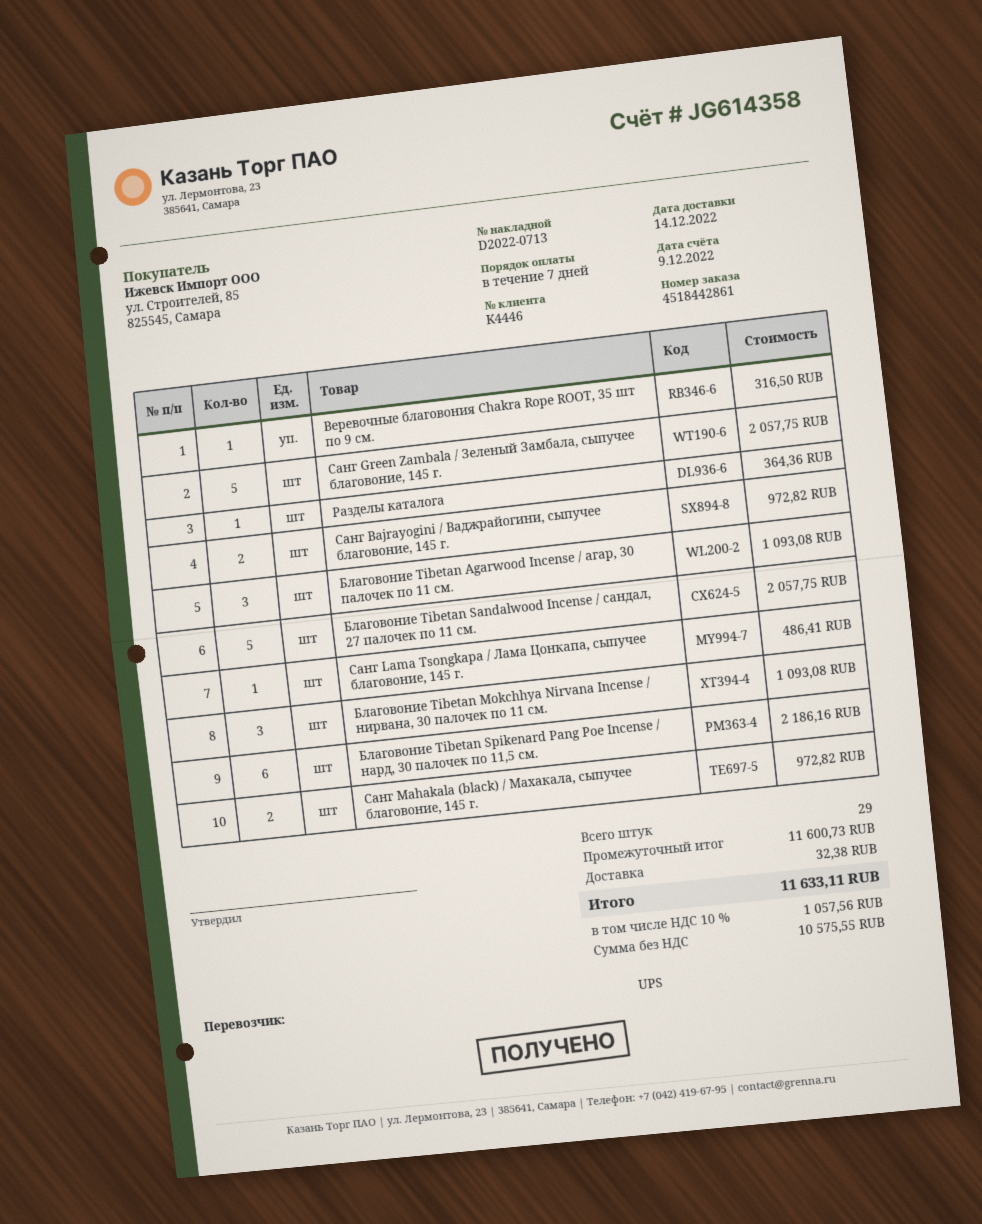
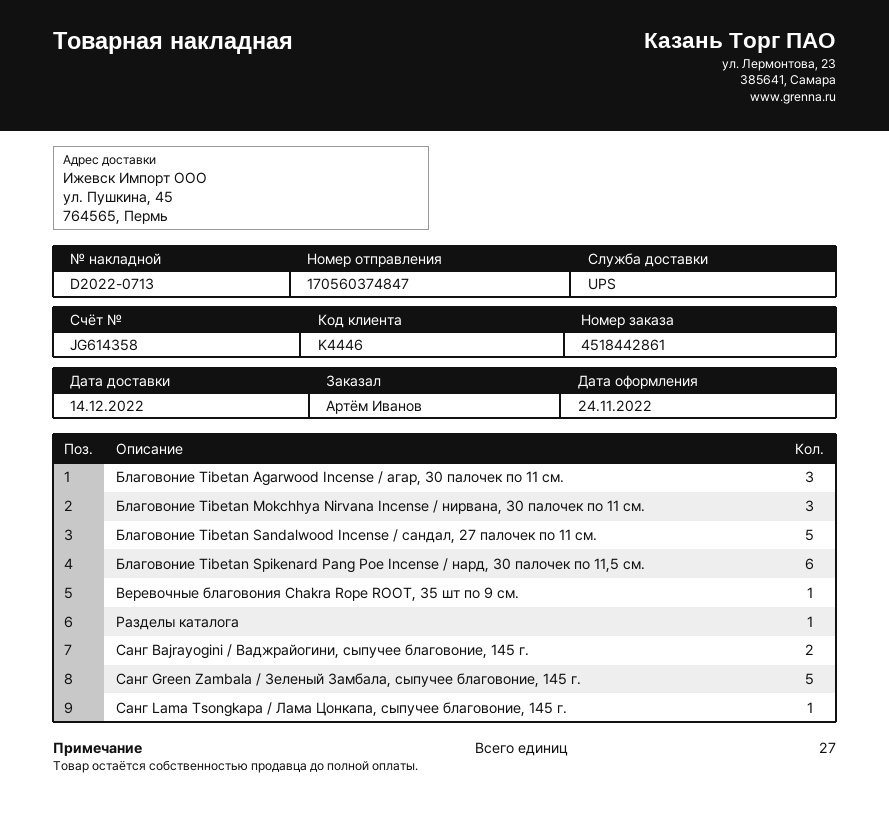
Санг Mahakala (black) / Махакала, сыпучее благовоние, 145 г.: 2 -> none
total quantity: 29 -> 27

